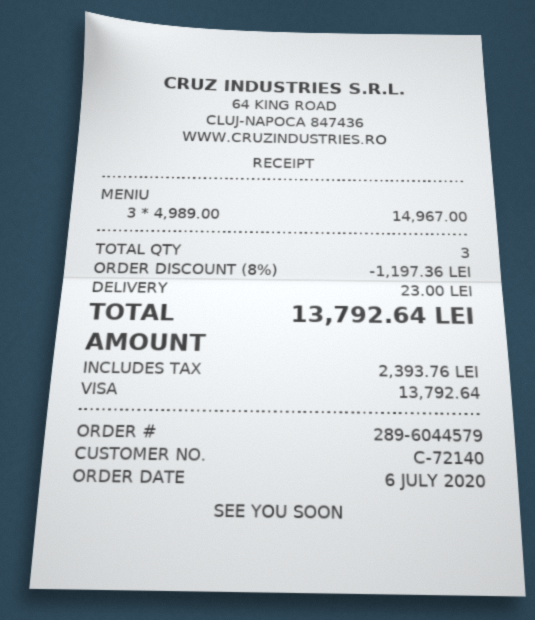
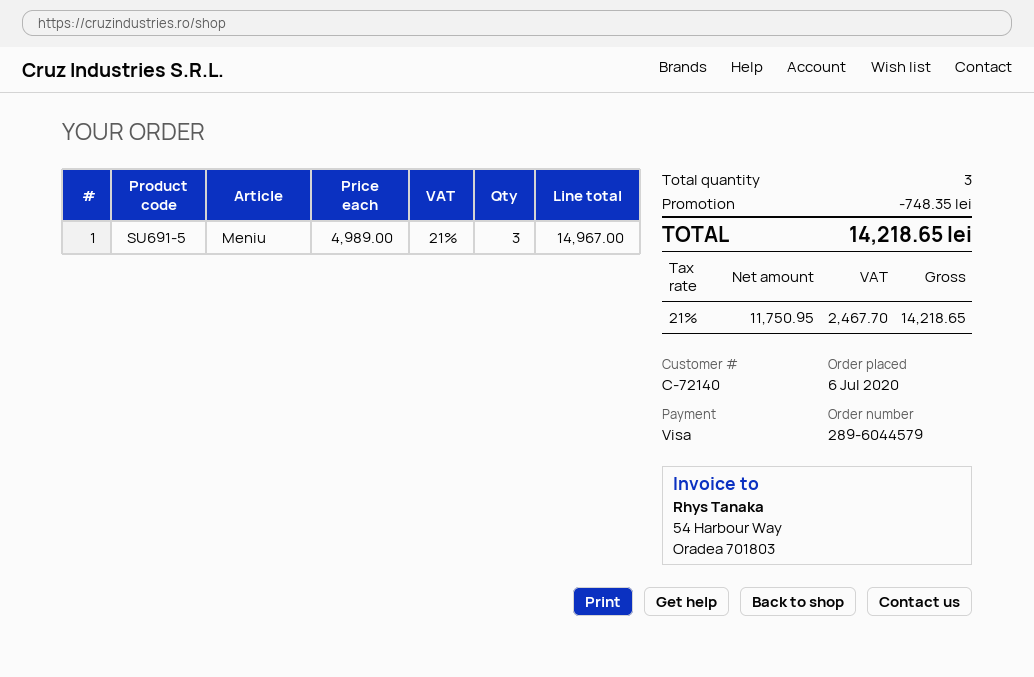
discount: 1197.36 -> 748.35
shipping: 23.00 -> none
tax: 2393.76 -> 2467.70
total: 13792.64 -> 14218.65

